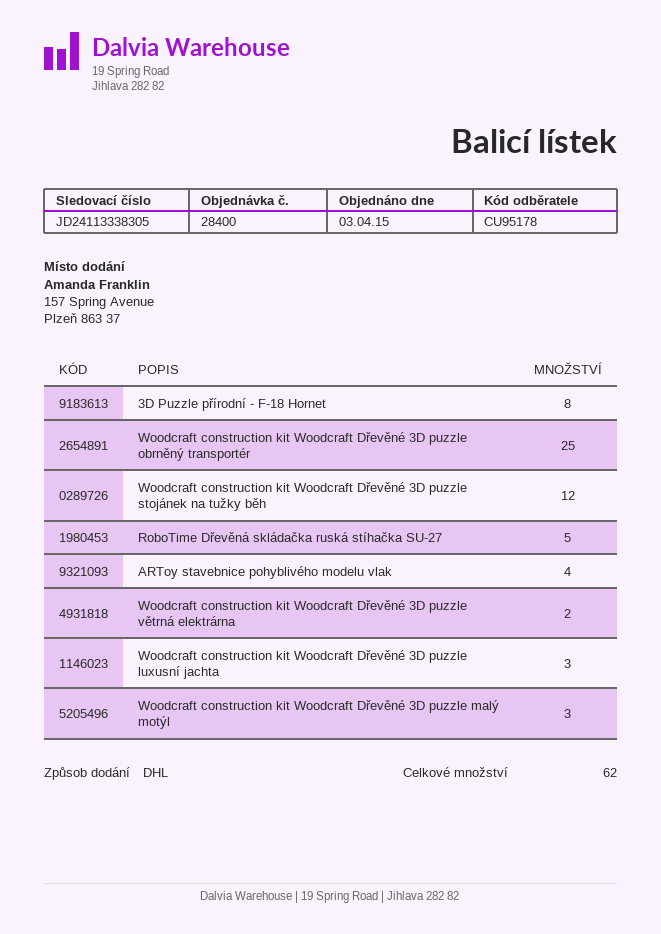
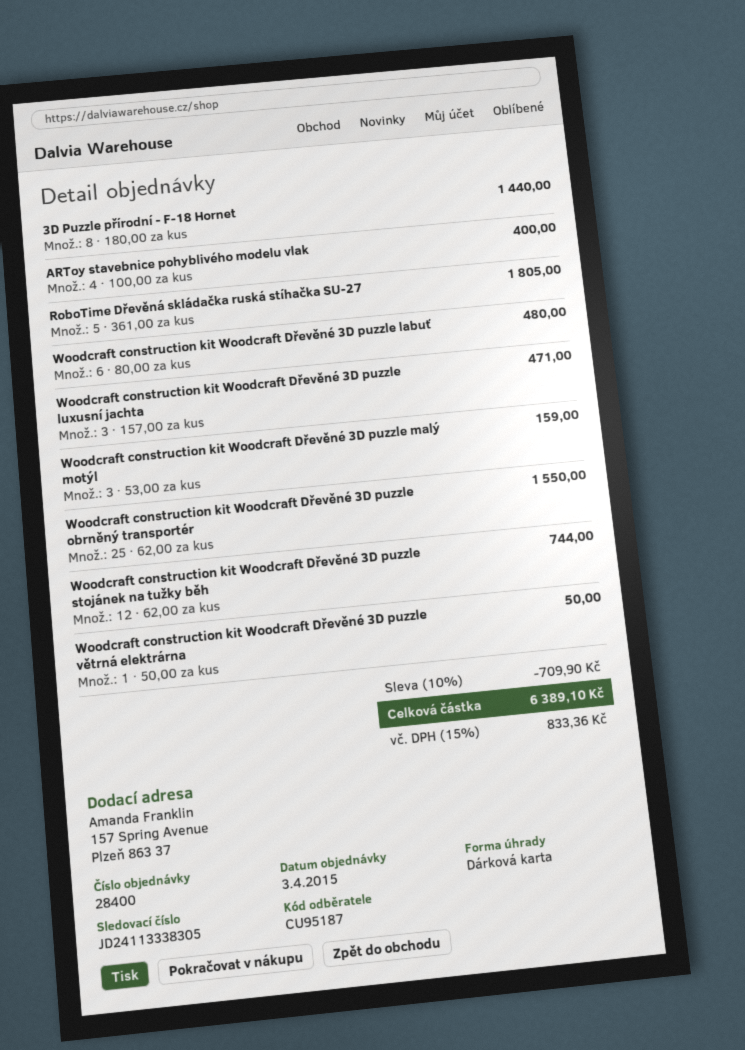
customer number: CU95178 -> CU95187
Woodcraft construction kit Woodcraft Dřevěné 3D puzzle větrná elektrárna: 2 -> 1
Woodcraft construction kit Woodcraft Dřevěné 3D puzzle labuť: none -> 6

